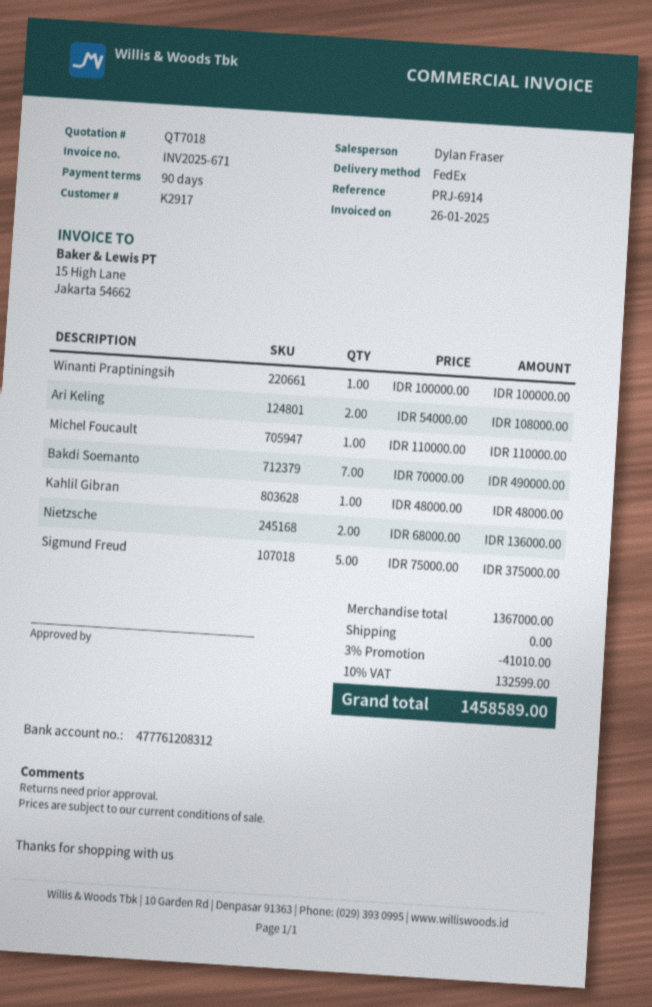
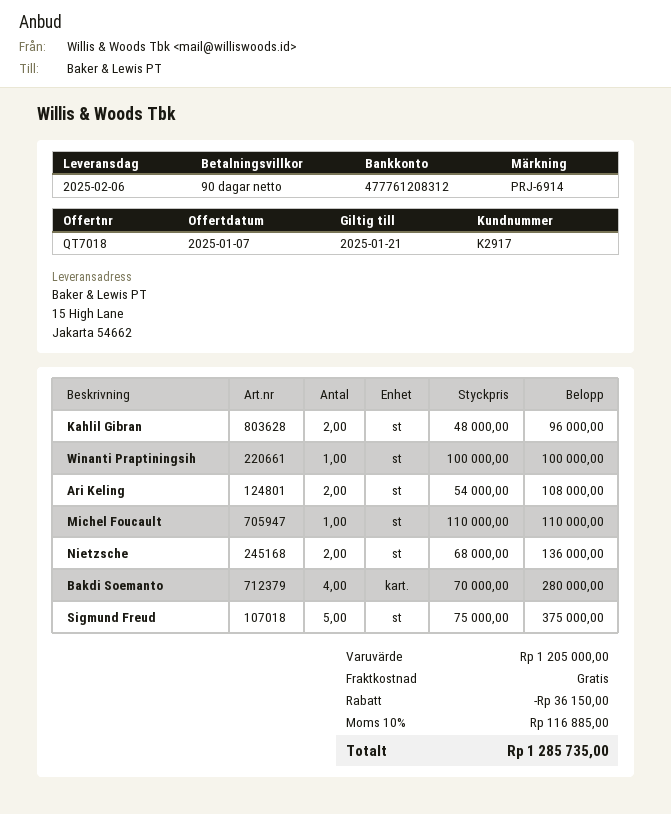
Bakdi Soemanto: 7 x 70000.00 = 490000.00 -> 4 x 70000.00 = 280000.00
Kahlil Gibran: 1 x 48000.00 = 48000.00 -> 2 x 48000.00 = 96000.00
subtotal: 1367000.00 -> 1205000.00
discount: 41010.00 -> 36150.00
tax: 10% = 132599.00 -> 10% = 116885.00
total: 1458589.00 -> 1285735.00

